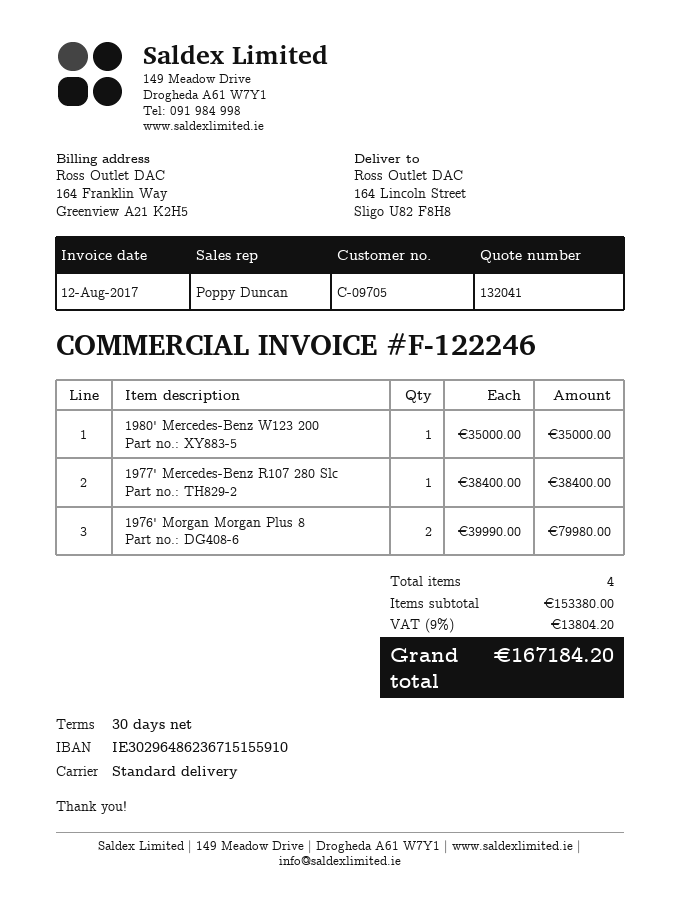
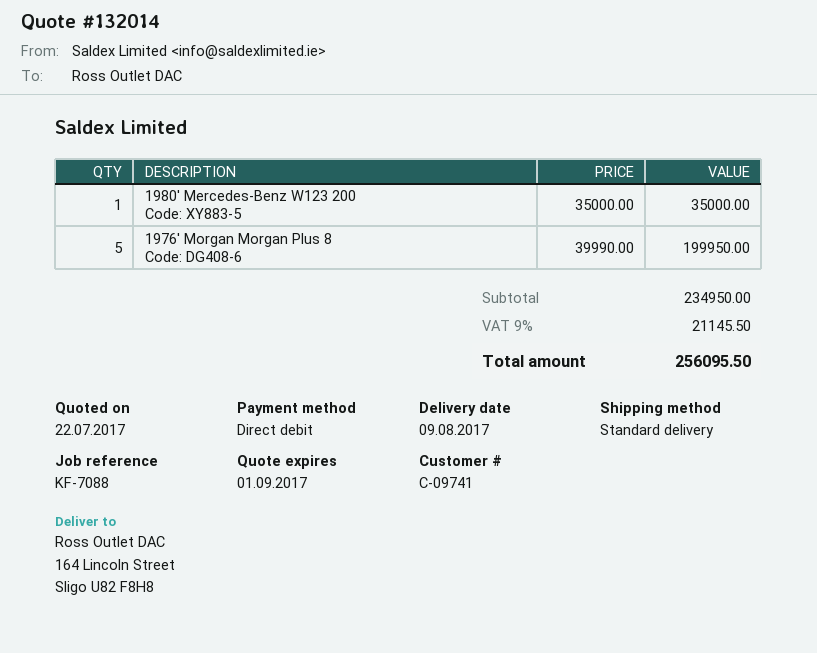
quote number: 132041 -> 132014
customer number: C-09705 -> C-09741
1977' Mercedes-Benz R107 280 Slc: 1 x 38400.00 = 38400.00 -> none
1976' Morgan Morgan Plus 8: 2 x 39990.00 = 79980.00 -> 5 x 39990.00 = 199950.00
subtotal: 153380.00 -> 234950.00
tax: 9% = 13804.20 -> 9% = 21145.50
total: 167184.20 -> 256095.50

